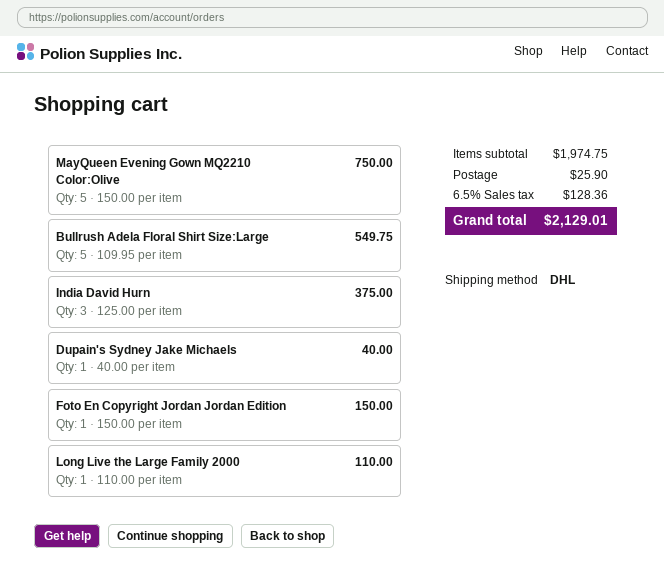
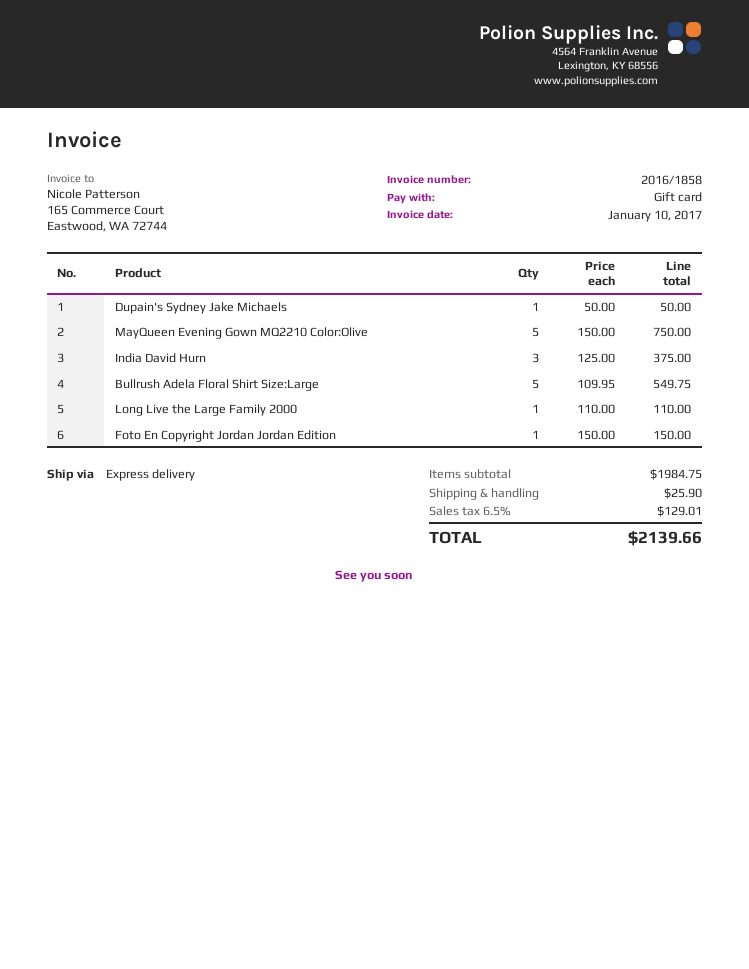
shipping method: DHL -> express
Dupain's Sydney Jake Michaels: 1 x 40.00 = 40.00 -> 1 x 50.00 = 50.00
subtotal: 1974.75 -> 1984.75
tax: 6.5% = 128.36 -> 6.5% = 129.01
total: 2129.01 -> 2139.66

